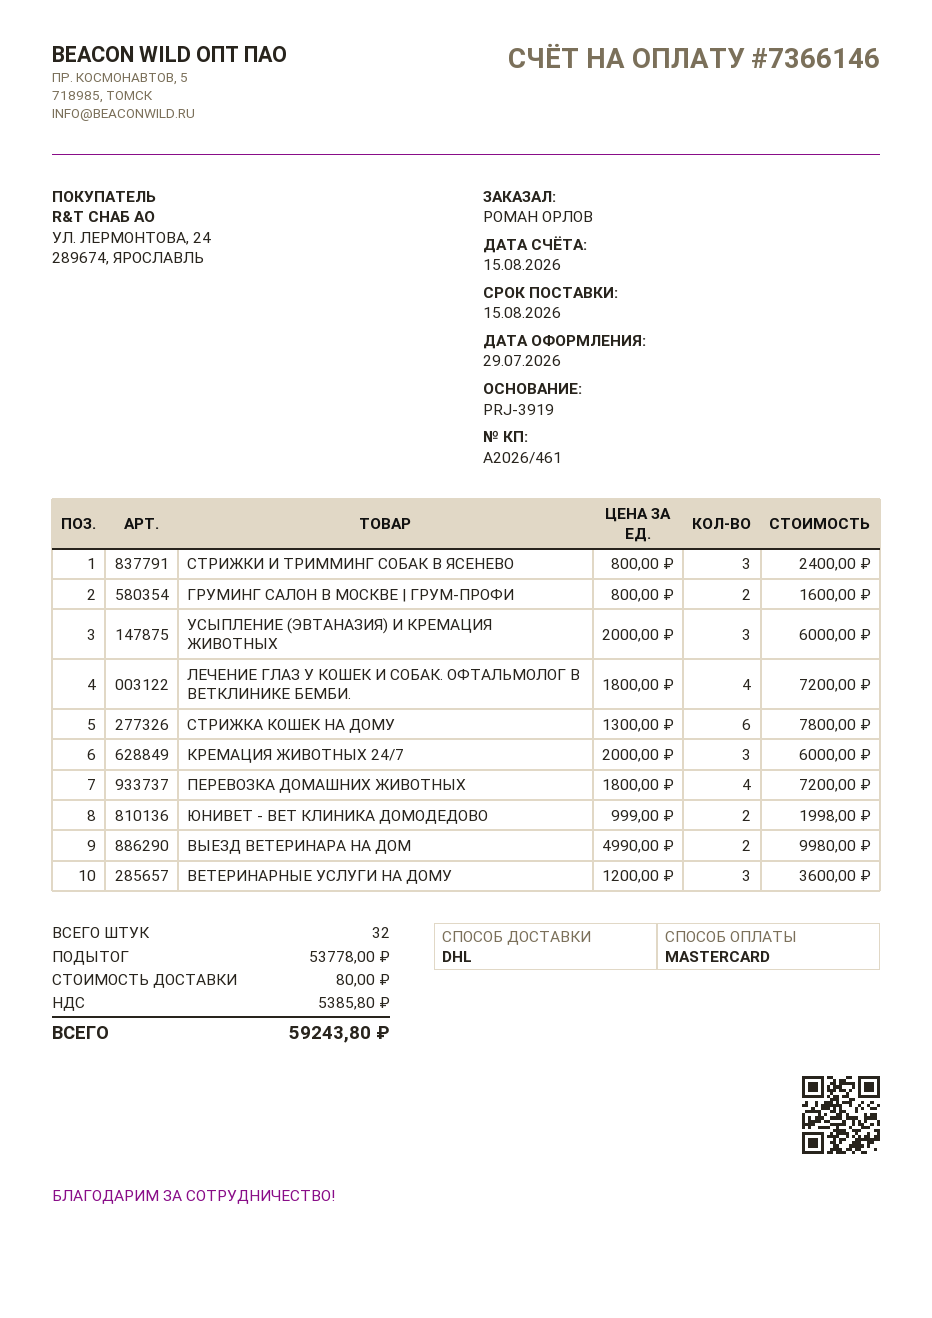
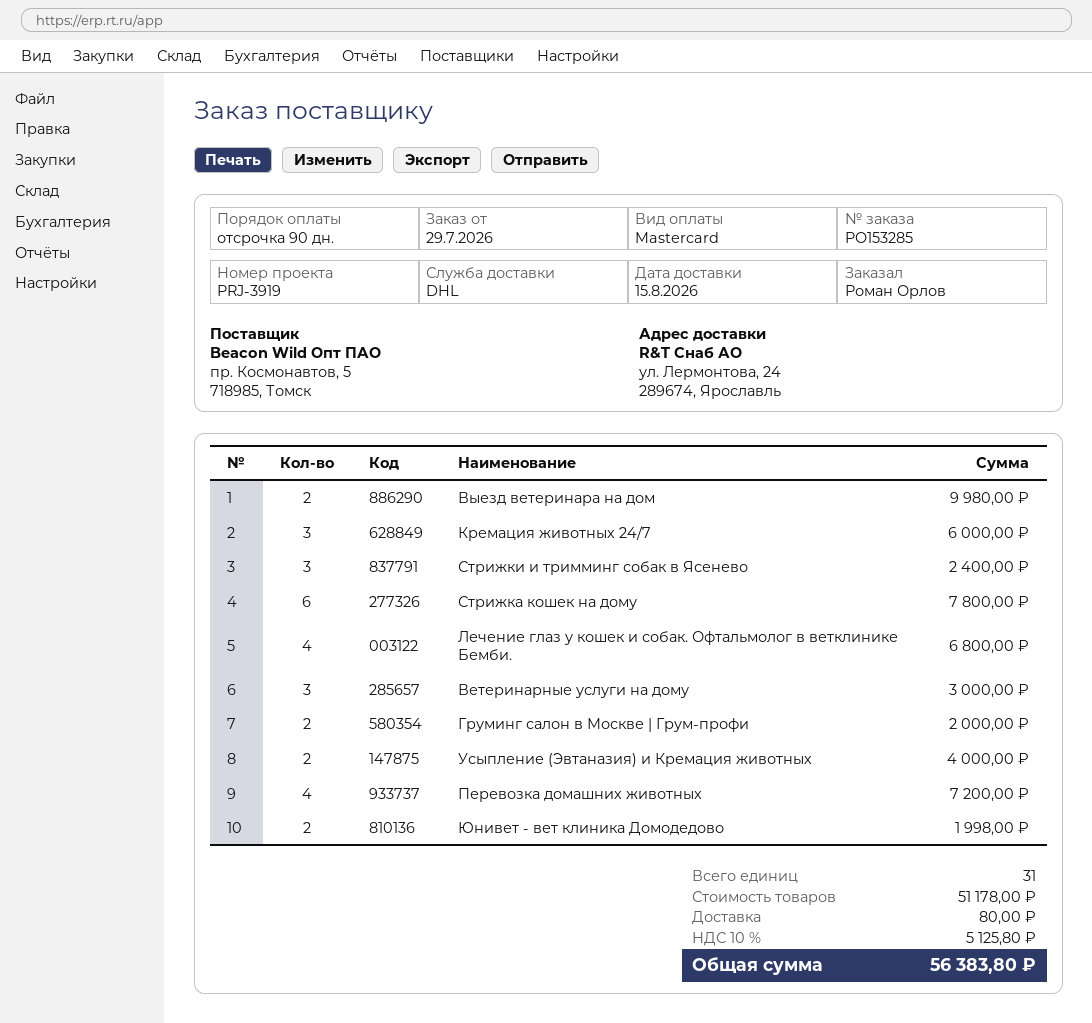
ГРУМИНГ САЛОН В МОСКВЕ | ГРУМ-ПРОФИ: 2 for 1600.00 -> 2 for 2000.00
УСЫПЛЕНИЕ (ЭВТАНАЗИЯ) И КРЕМАЦИЯ ЖИВОТНЫХ: 3 for 6000.00 -> 2 for 4000.00
ЛЕЧЕНИЕ ГЛАЗ У КОШЕК И СОБАК. ОФТАЛЬМОЛОГ В ВЕТКЛИНИКЕ БЕМБИ.: 4 for 7200.00 -> 4 for 6800.00
ВЕТЕРИНАРНЫЕ УСЛУГИ НА ДОМУ: 3 for 3600.00 -> 3 for 3000.00
total quantity: 32 -> 31
subtotal: 53778.00 -> 51178.00
tax: 5385.80 -> 5125.80
total: 59243.80 -> 56383.80

